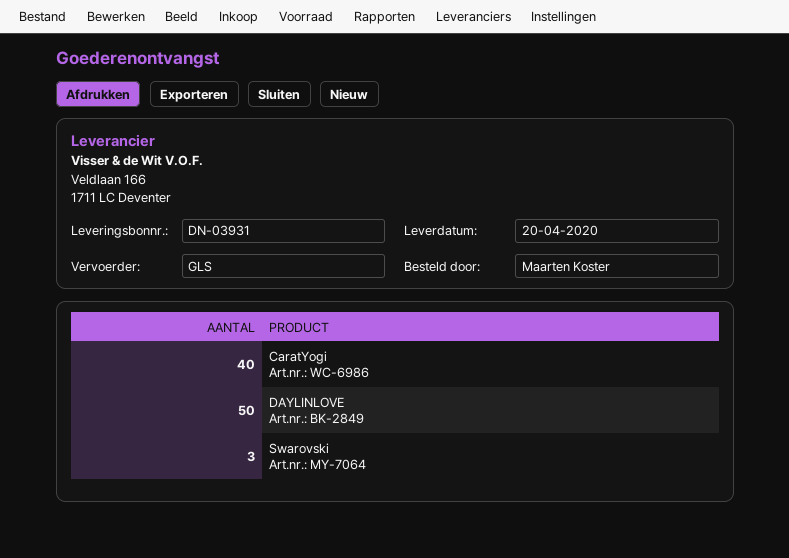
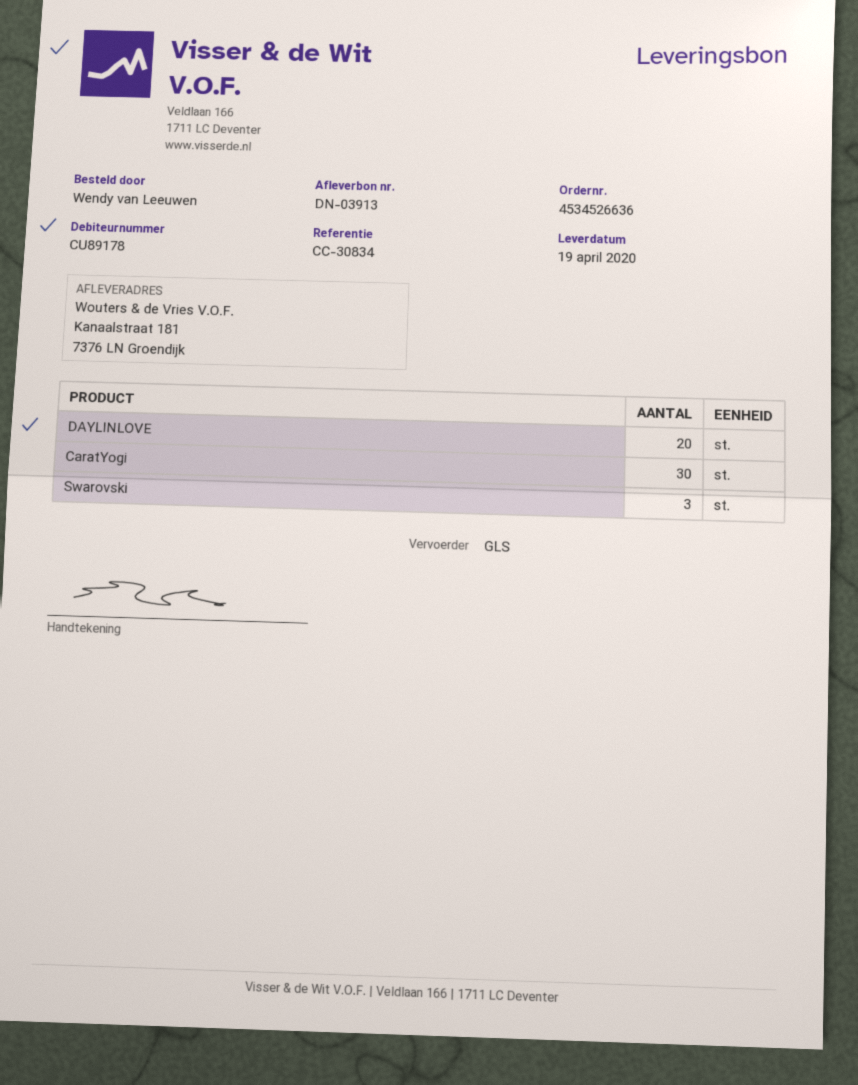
delivery note number: DN-03931 -> DN-03913
delivery date: 2020-04-20 -> 2020-04-19
ordered by: Maarten Koster -> Wendy van Leeuwen
CaratYogi: 40 -> 30
DAYLINLOVE: 50 -> 20

